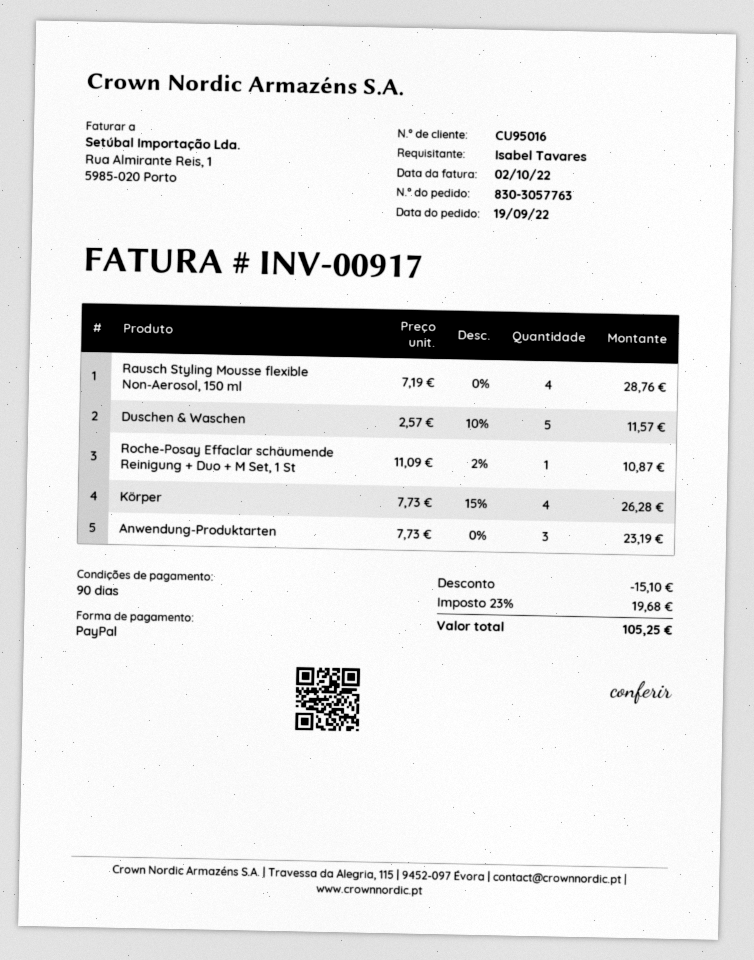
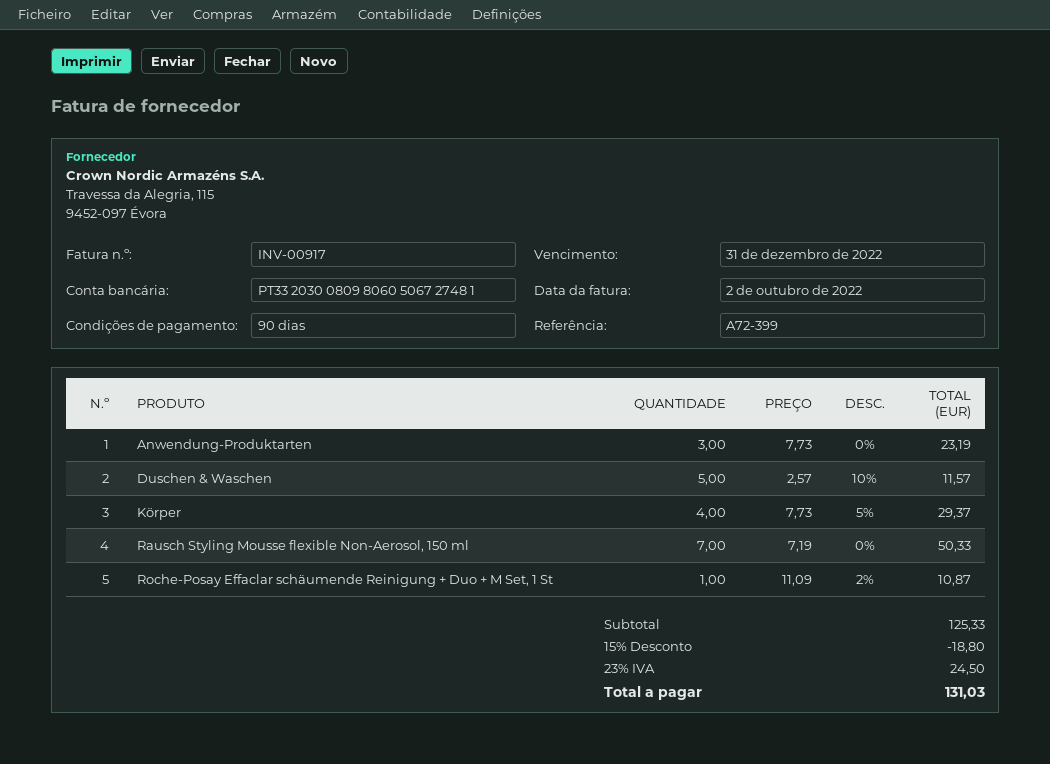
Rausch Styling Mousse flexible Non-Aerosol, 150 ml: 4 x 7.19 = 28.76 -> 7 x 7.19 = 50.33
Körper: 4 x 7.73 - 15% = 26.28 -> 4 x 7.73 - 5% = 29.37
discount: 15.10 -> 18.80
tax: 23% = 19.68 -> 23% = 24.50
total: 105.25 -> 131.03

